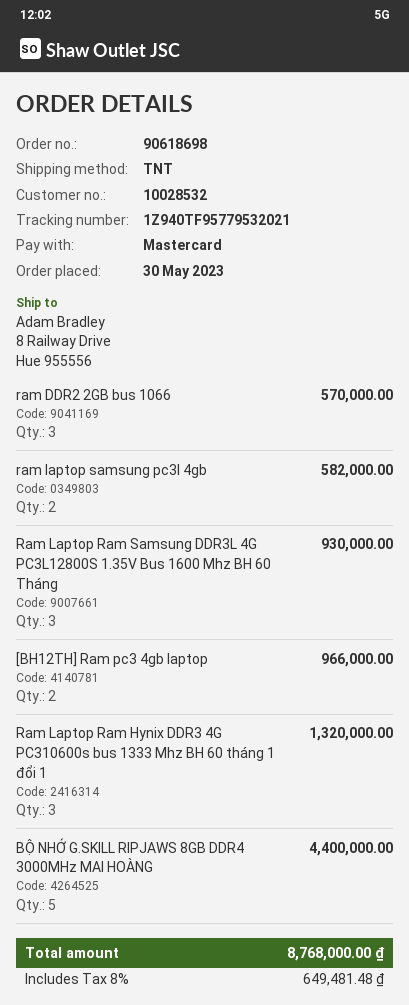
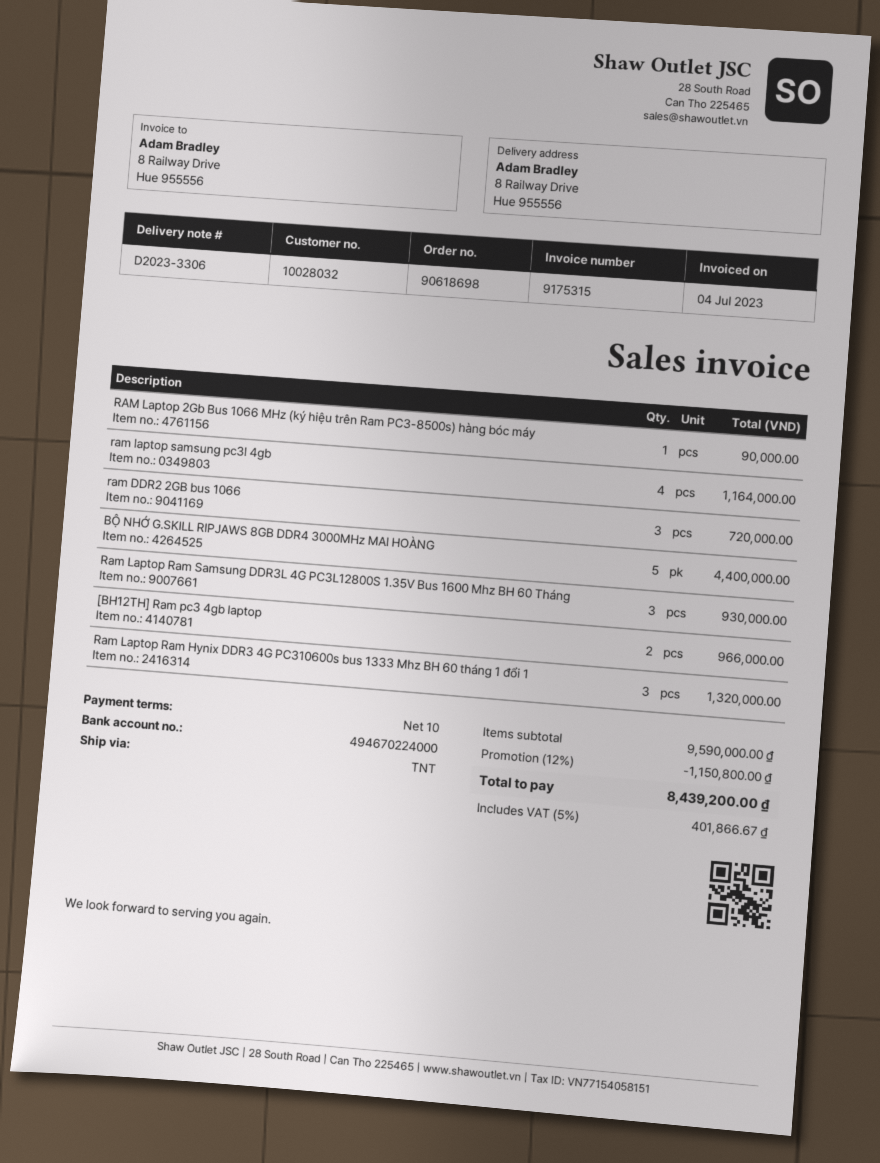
customer number: 10028532 -> 10028032
ram DDR2 2GB bus 1066: 3 for 570000.00 -> 3 for 720000.00
ram laptop samsung pc3l 4gb: 2 for 582000.00 -> 4 for 1164000.00
RAM Laptop 2Gb Bus 1066 MHz (ký hiệu trên Ram PC3-8500s) hàng bóc máy: none -> 1 for 90000.00
discount: none -> 12% = 1150800.00
tax: 8% = 649481.48 -> 5% = 401866.67
total: 8768000.00 -> 8439200.00

